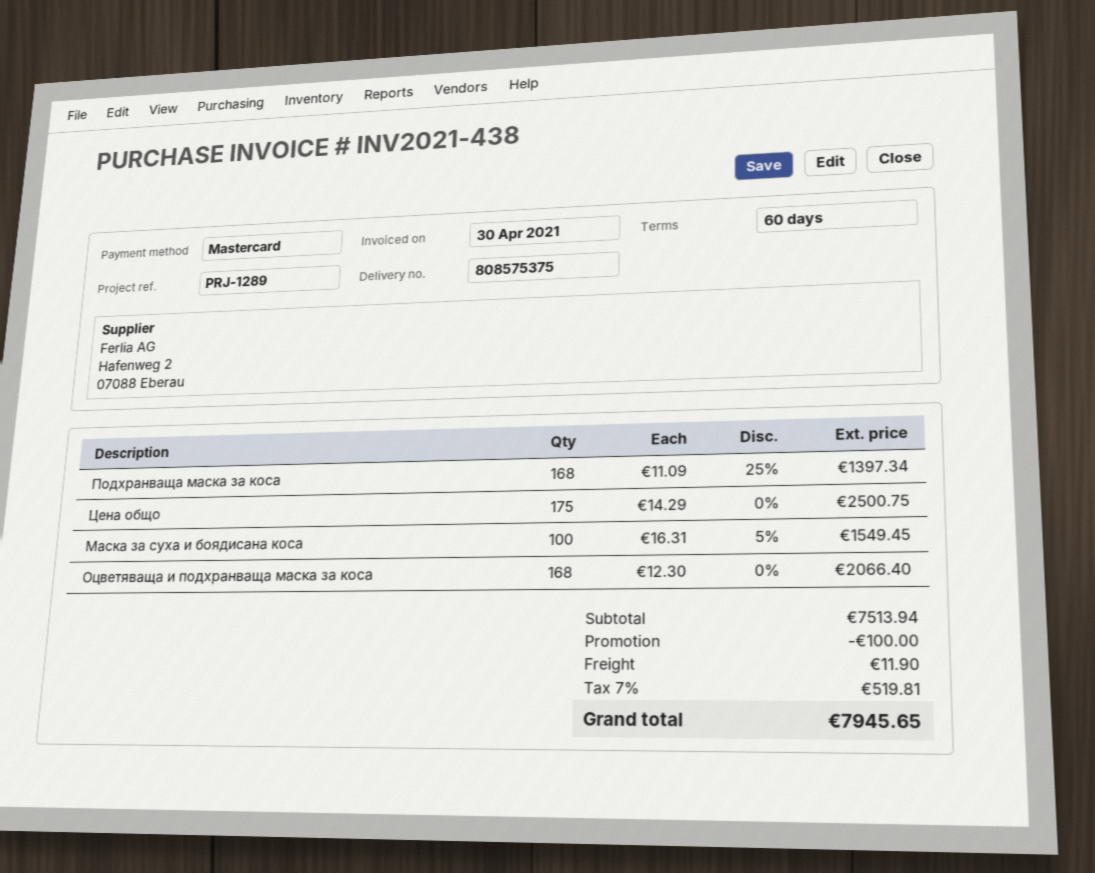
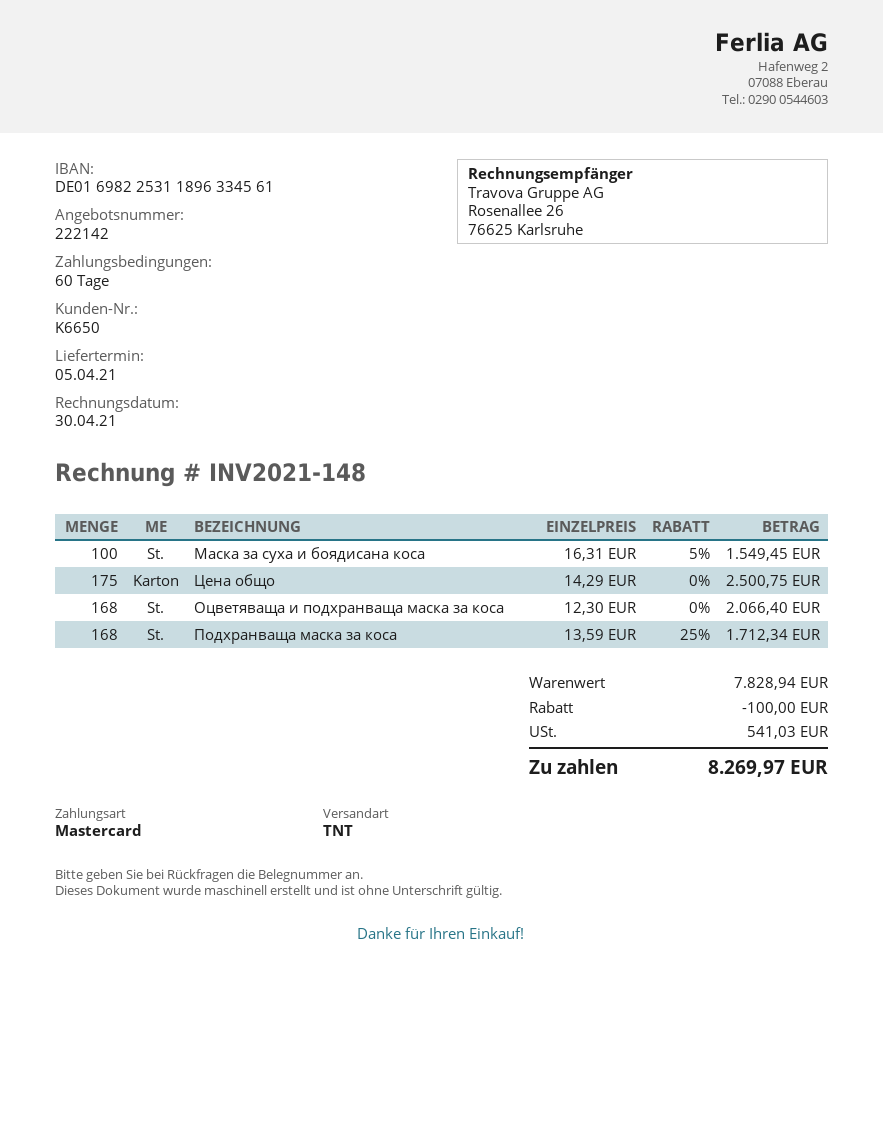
invoice number: INV2021-438 -> INV2021-148
Подхранваща маска за коса: 168 x 11.09 - 25% = 1397.34 -> 168 x 13.59 - 25% = 1712.34
subtotal: 7513.94 -> 7828.94
shipping: 11.90 -> none
tax: 519.81 -> 541.03
total: 7945.65 -> 8269.97

